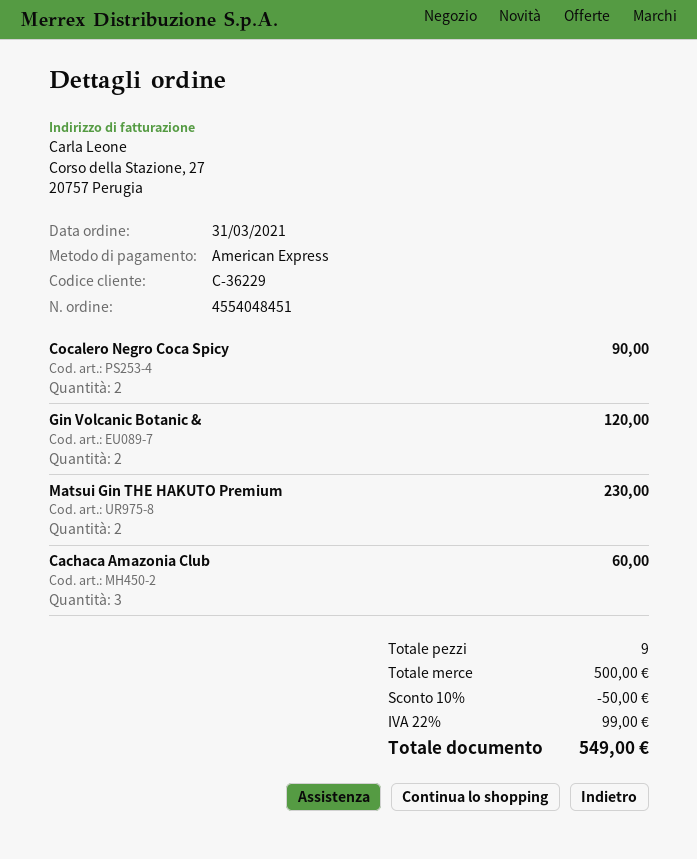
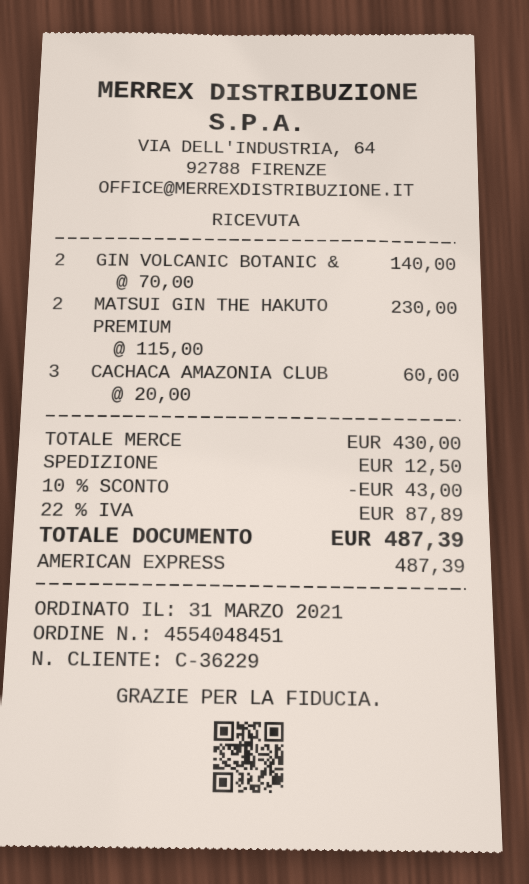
Cocalero Negro Coca Spicy: 2 for 90.00 -> none
Gin Volcanic Botanic &: 2 for 120.00 -> 2 for 140.00
subtotal: 500.00 -> 430.00
discount: 10% = 50.00 -> 10% = 43.00
shipping: none -> 12.50
tax: 22% = 99.00 -> 22% = 87.89
total: 549.00 -> 487.39

